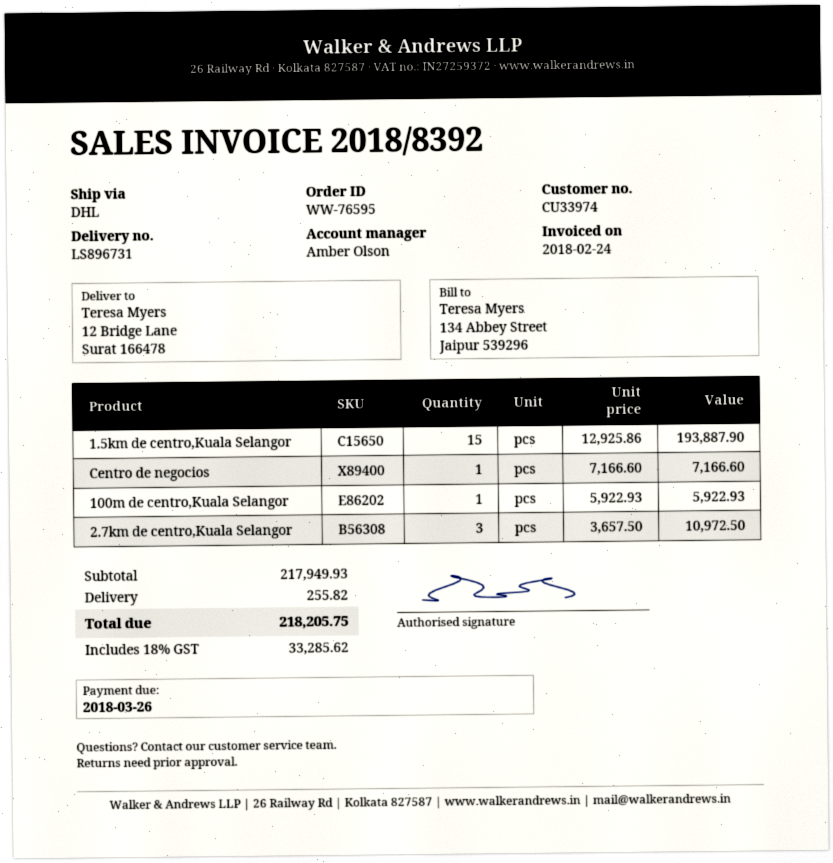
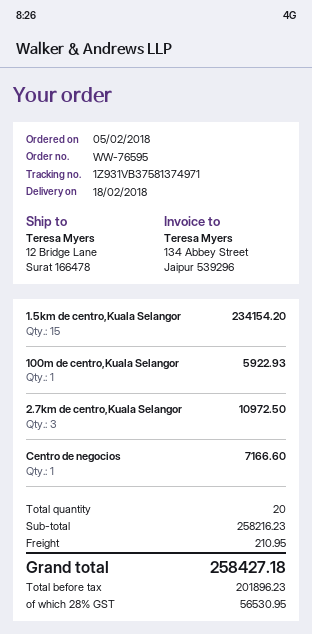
1.5km de centro,Kuala Selangor: 15 for 193887.90 -> 15 for 234154.20
subtotal: 217949.93 -> 258216.23
shipping: 255.82 -> 210.95
tax: 18% = 33285.62 -> 28% = 56530.95
total: 218205.75 -> 258427.18

